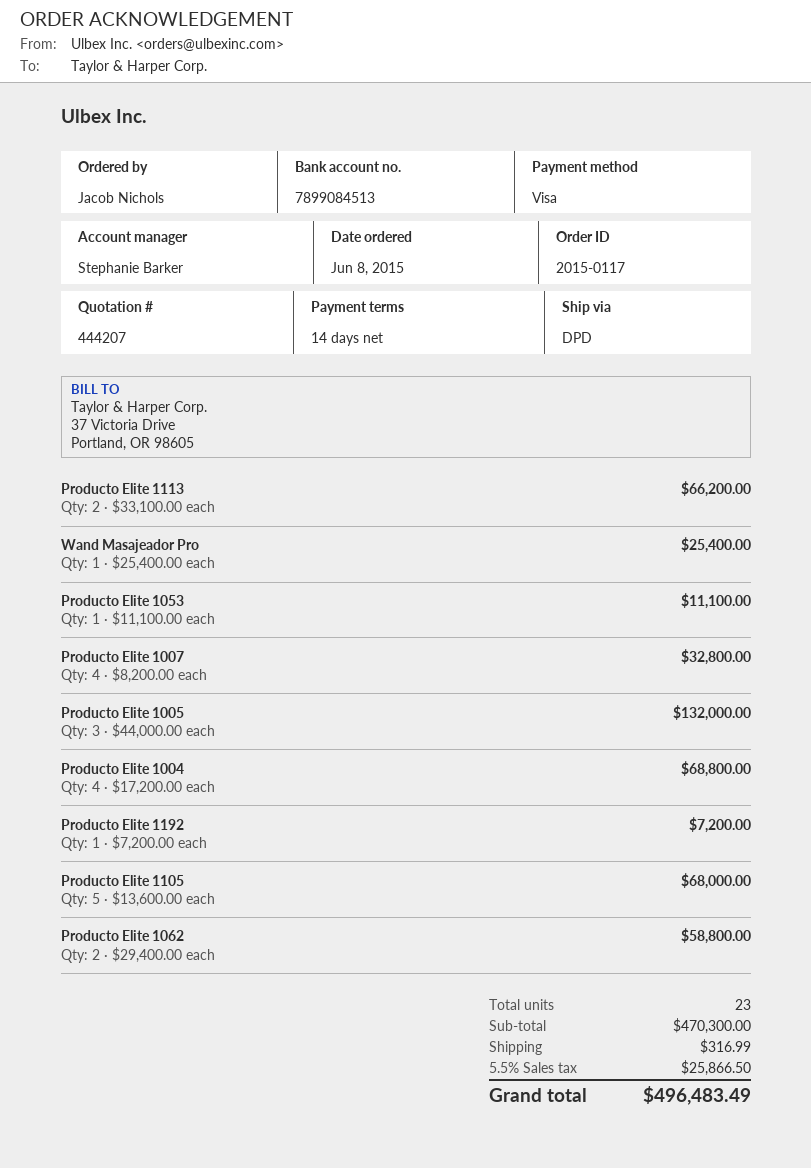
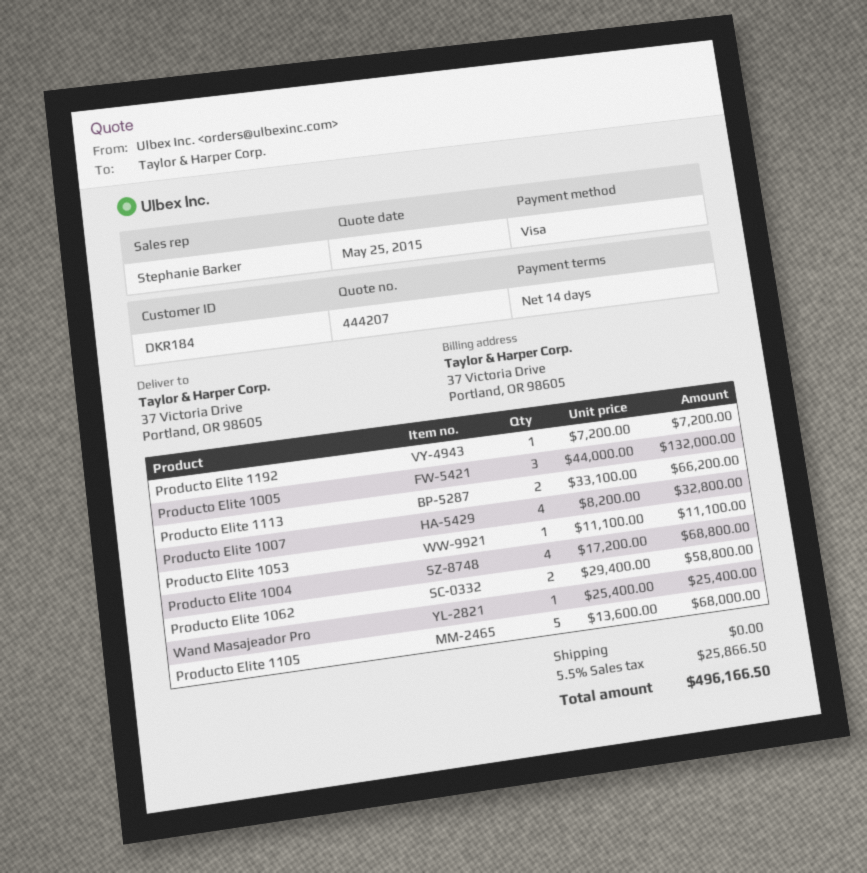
shipping: 316.99 -> 0.00
total: 496483.49 -> 496166.50

